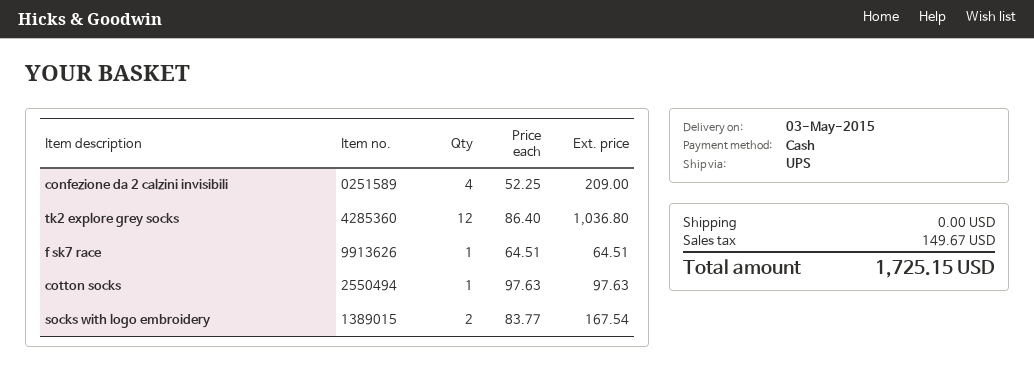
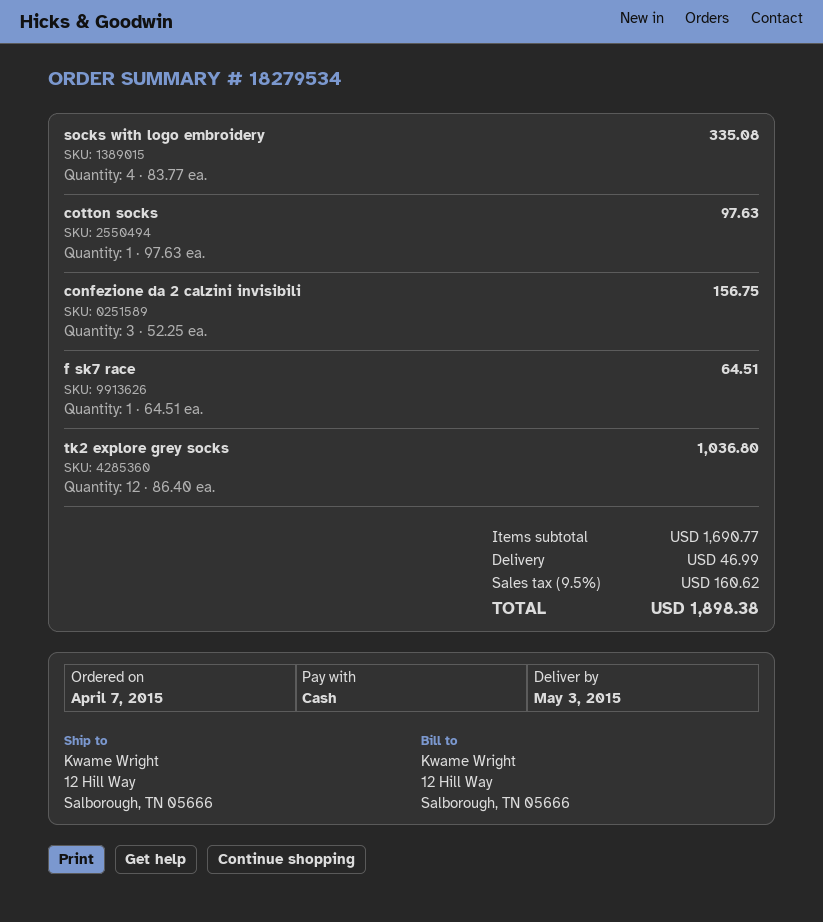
confezione da 2 calzini invisibili: 4 x 52.25 = 209.00 -> 3 x 52.25 = 156.75
socks with logo embroidery: 2 x 83.77 = 167.54 -> 4 x 83.77 = 335.08
shipping: 0.00 -> 46.99
tax: 149.67 -> 160.62
total: 1725.15 -> 1898.38

